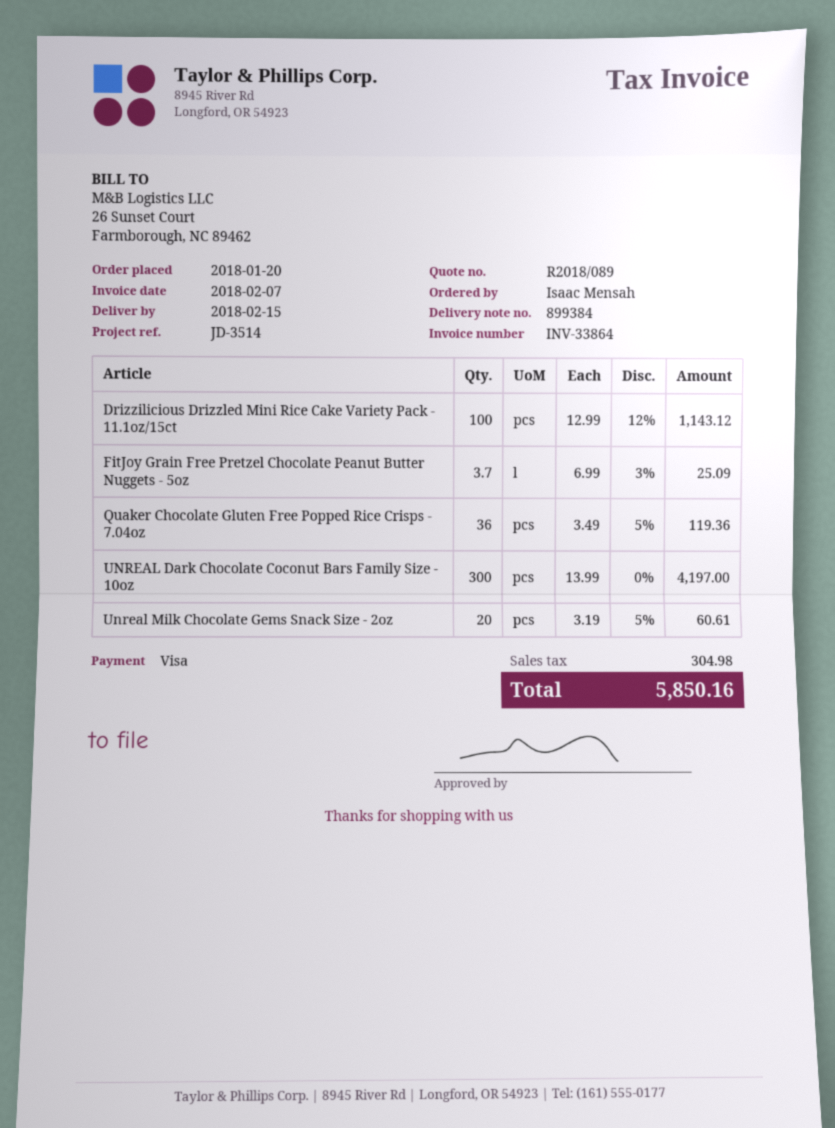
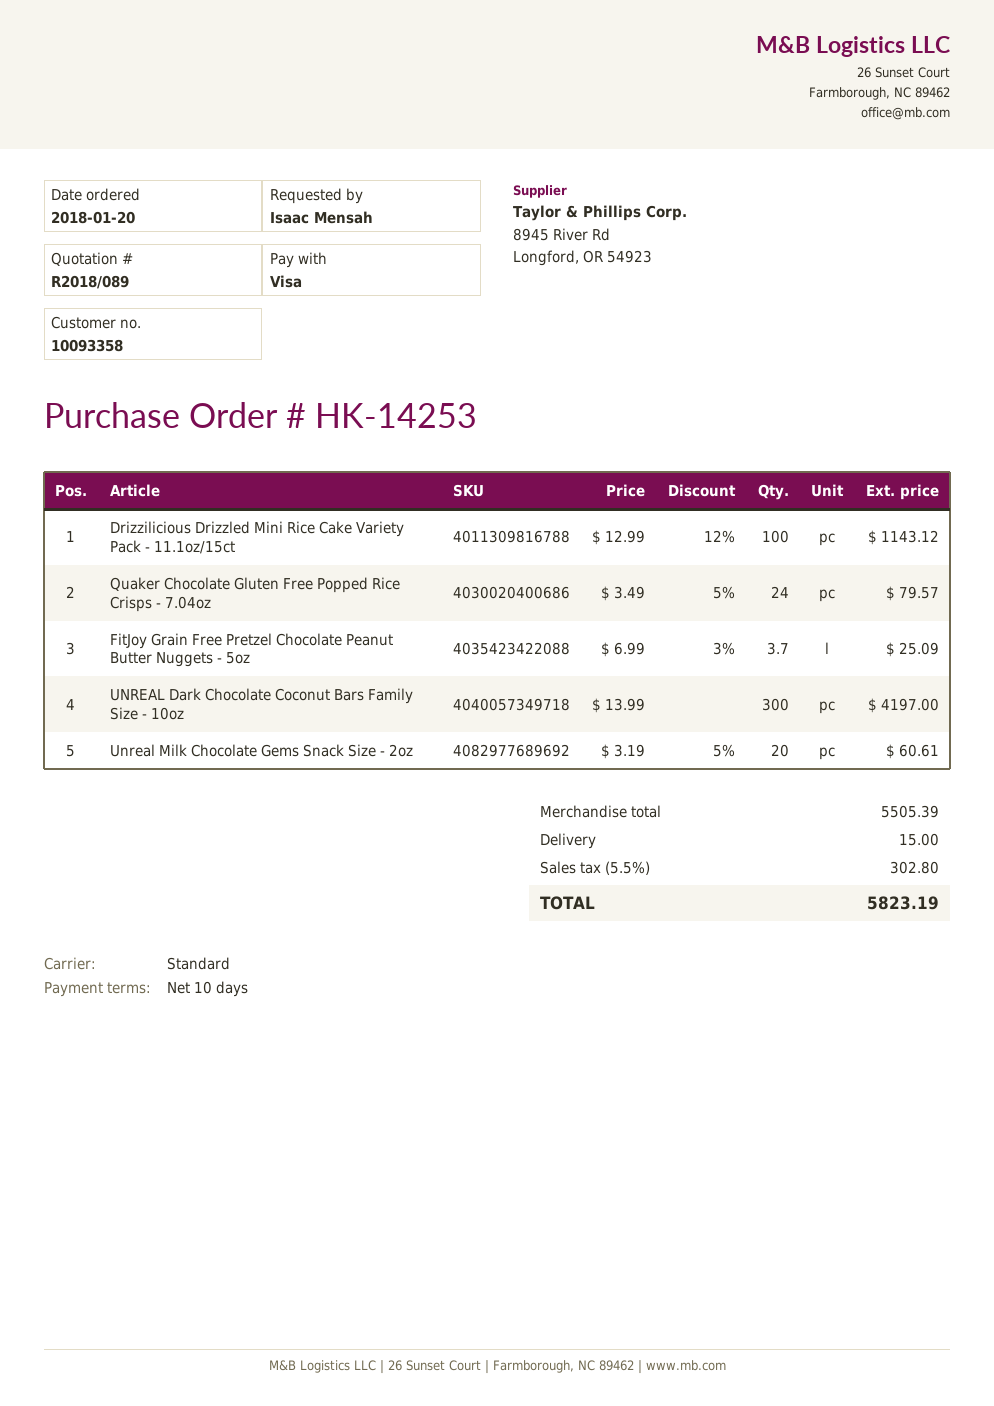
Quaker Chocolate Gluten Free Popped Rice Crisps - 7.04oz: 36 x 3.49 - 5% = 119.36 -> 24 x 3.49 - 5% = 79.57
shipping: none -> 15.00
tax: 304.98 -> 302.80
total: 5850.16 -> 5823.19

